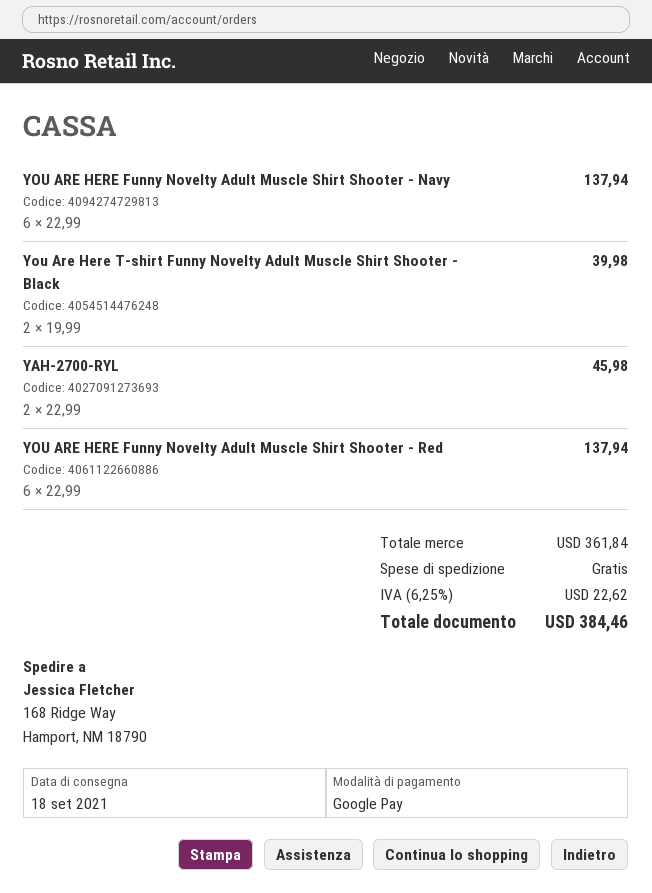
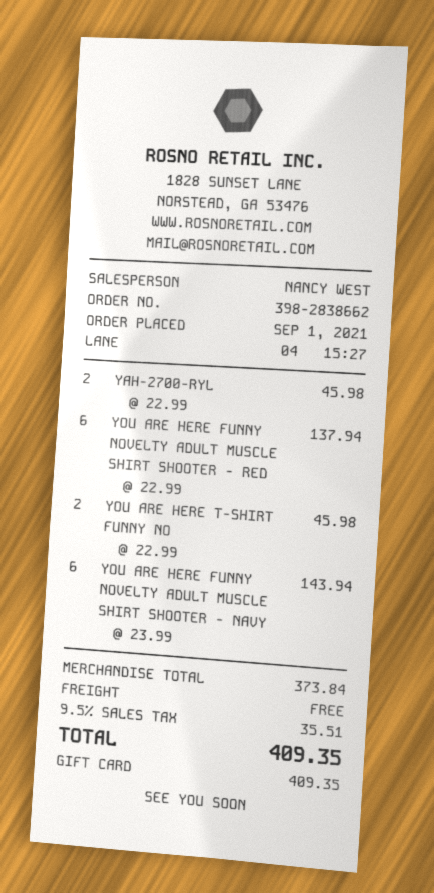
payment method: Google Pay -> gift card
YOU ARE HERE Funny Novelty Adult Muscle Shirt Shooter - Navy: 6 x 22.99 = 137.94 -> 6 x 23.99 = 143.94
You Are Here T-shirt Funny Novelty Adult Muscle Shirt Shooter - Black: 2 x 19.99 = 39.98 -> 2 x 22.99 = 45.98
subtotal: 361.84 -> 373.84
tax: 6.25% = 22.62 -> 9.5% = 35.51
total: 384.46 -> 409.35

